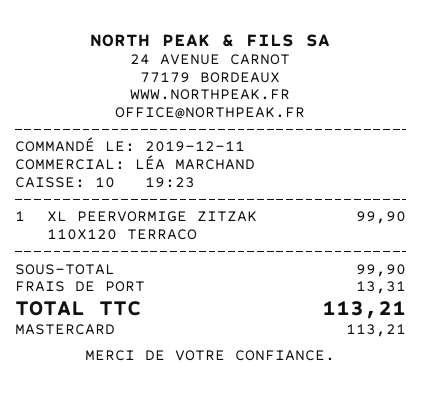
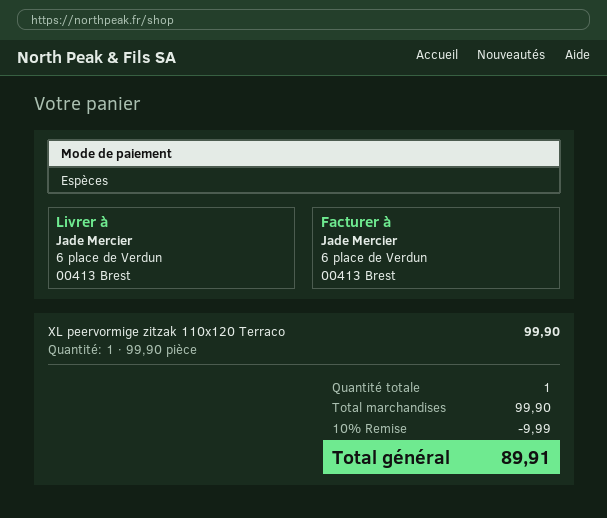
payment method: Mastercard -> cash
discount: none -> 10% = 9.99
shipping: 13.31 -> none
total: 113.21 -> 89.91

